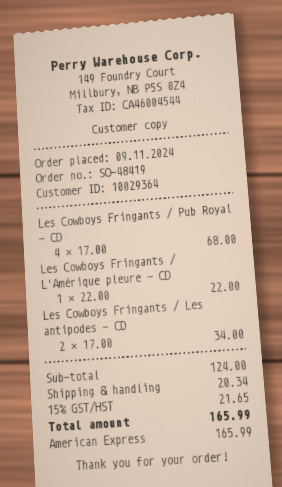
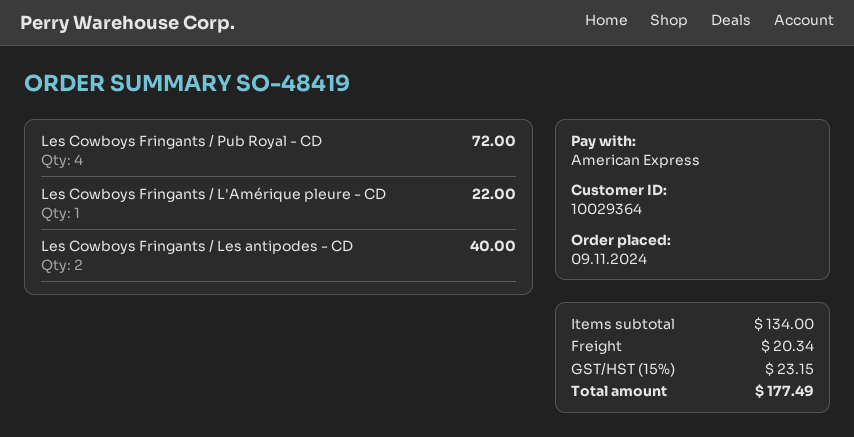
Les Cowboys Fringants / Pub Royal - CD: 4 for 68.00 -> 4 for 72.00
Les Cowboys Fringants / Les antipodes - CD: 2 for 34.00 -> 2 for 40.00
subtotal: 124.00 -> 134.00
tax: 15% = 21.65 -> 15% = 23.15
total: 165.99 -> 177.49

